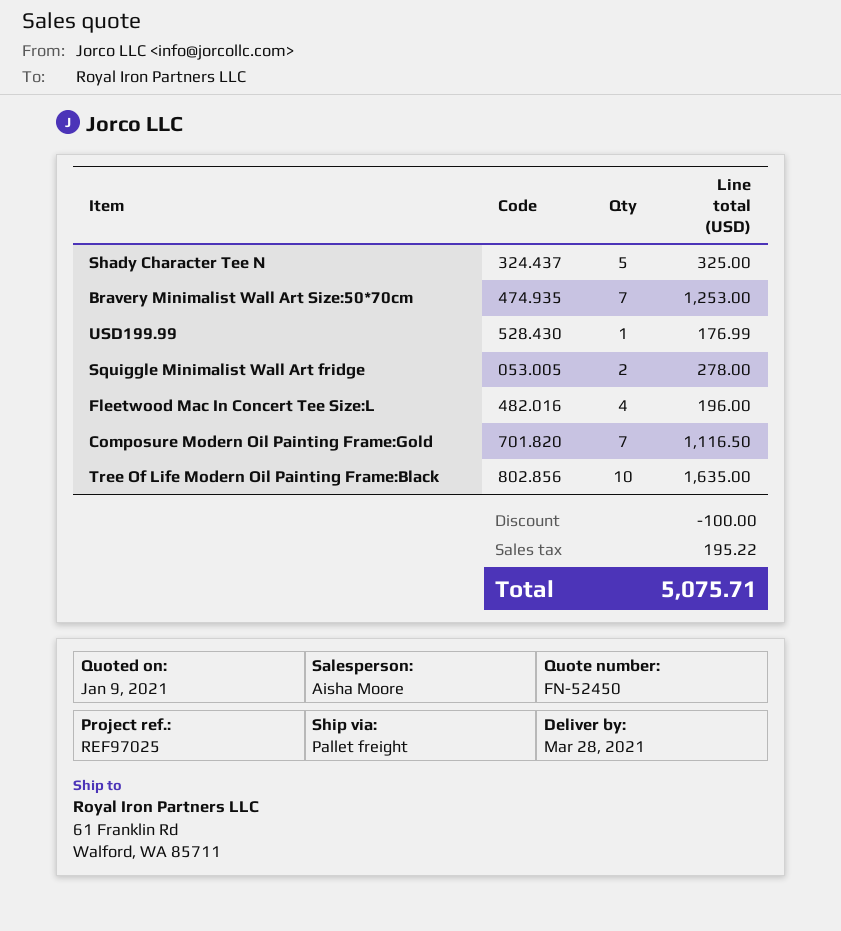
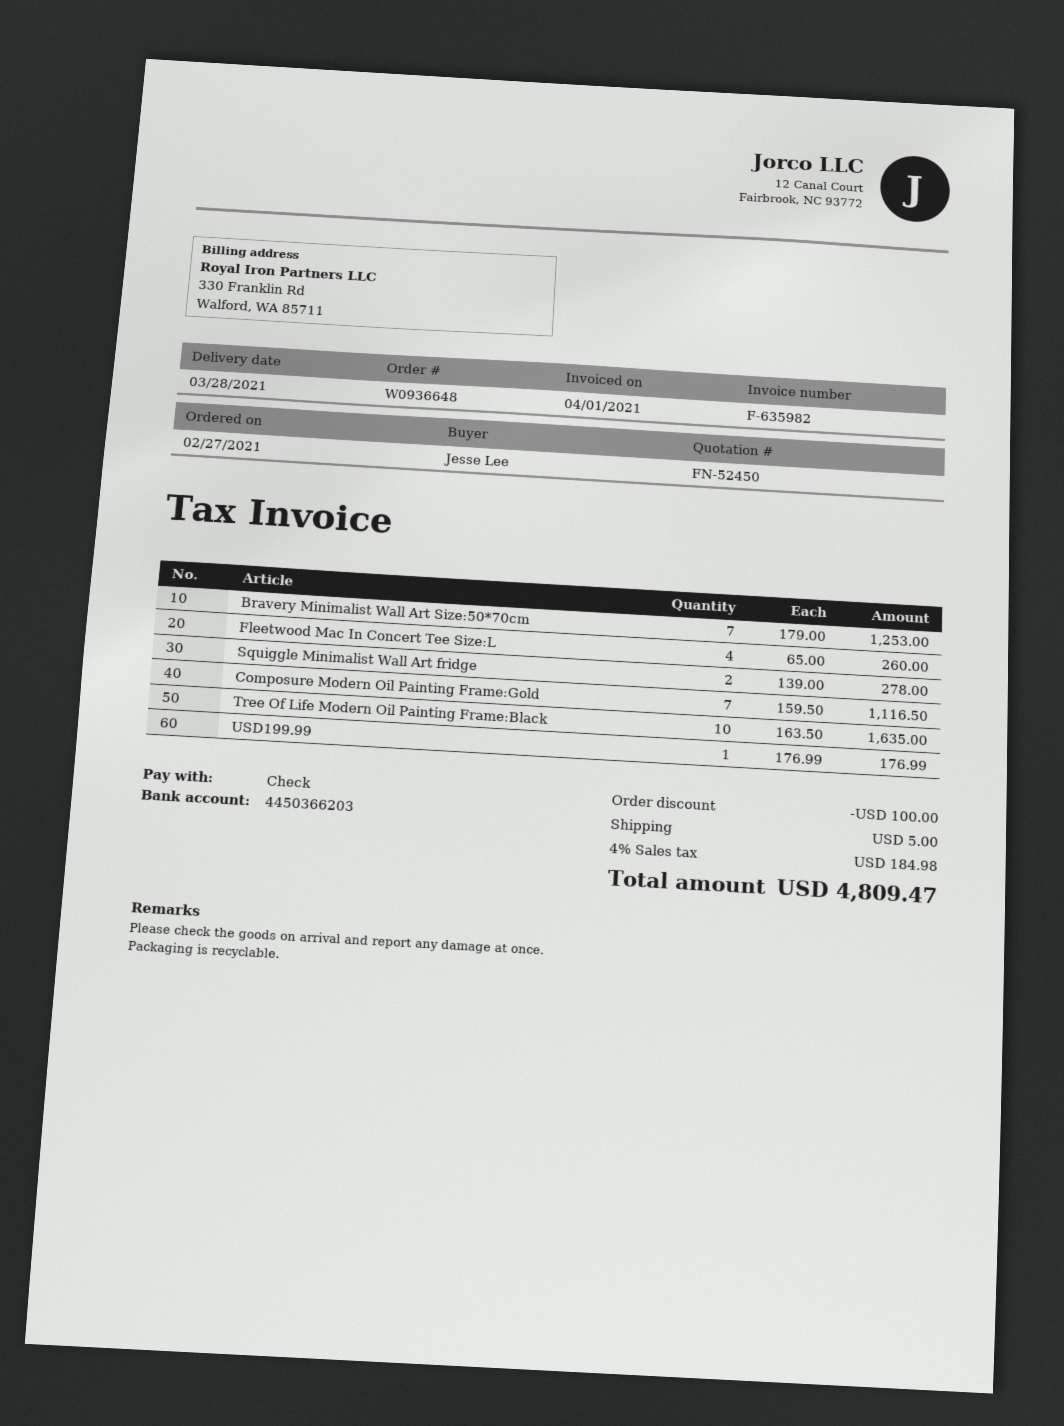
Shady Character Tee N: 5 for 325.00 -> none
Fleetwood Mac In Concert Tee Size:L: 4 for 196.00 -> 4 for 260.00
shipping: none -> 5.00
tax: 195.22 -> 184.98
total: 5075.71 -> 4809.47

